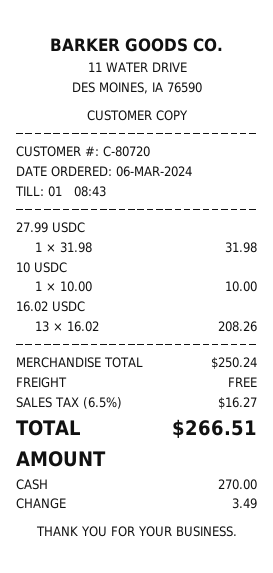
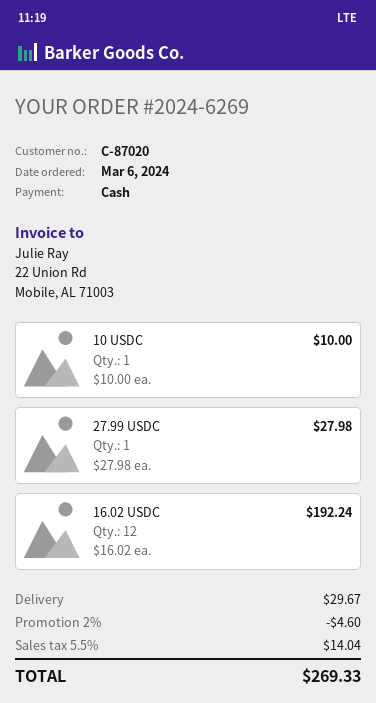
customer number: C-80720 -> C-87020
27.99 USDC: 1 x 31.98 = 31.98 -> 1 x 27.98 = 27.98
16.02 USDC: 13 x 16.02 = 208.26 -> 12 x 16.02 = 192.24
discount: none -> 2% = 4.60
shipping: 0.00 -> 29.67
tax: 6.5% = 16.27 -> 5.5% = 14.04
total: 266.51 -> 269.33

